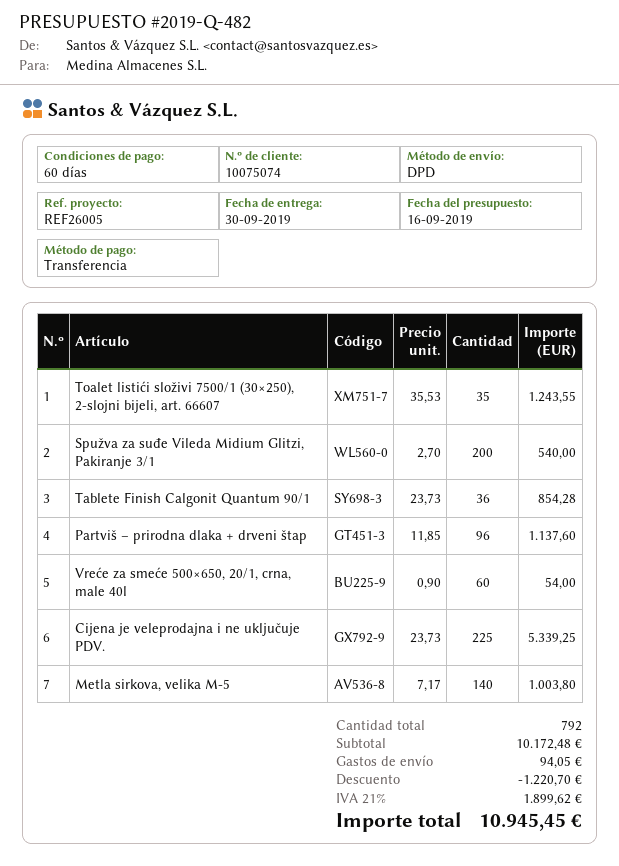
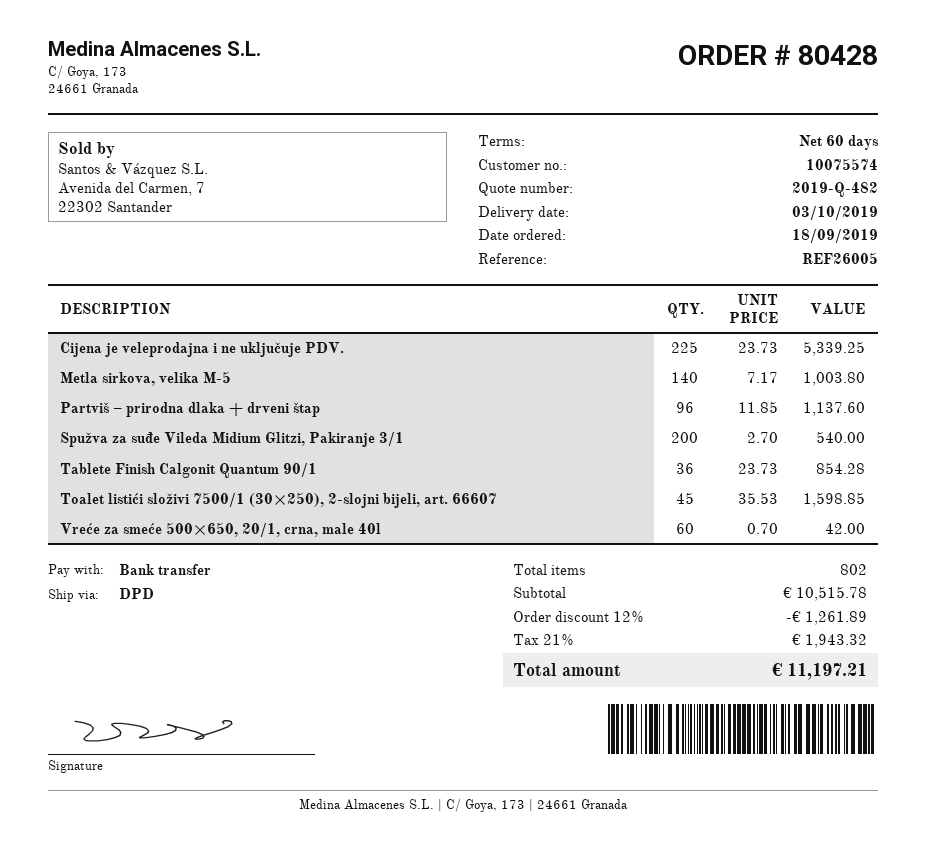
delivery date: 2019-09-30 -> 2019-10-03
customer number: 10075074 -> 10075574
Toalet listići složivi 7500/1 (30×250), 2-slojni bijeli, art. 66607: 35 x 35.53 = 1243.55 -> 45 x 35.53 = 1598.85
Vreće za smeće 500×650, 20/1, crna, male 40l: 60 x 0.90 = 54.00 -> 60 x 0.70 = 42.00
total quantity: 792 -> 802
subtotal: 10172.48 -> 10515.78
discount: 1220.70 -> 1261.89
shipping: 94.05 -> none
tax: 21% = 1899.62 -> 21% = 1943.32
total: 10945.45 -> 11197.21

